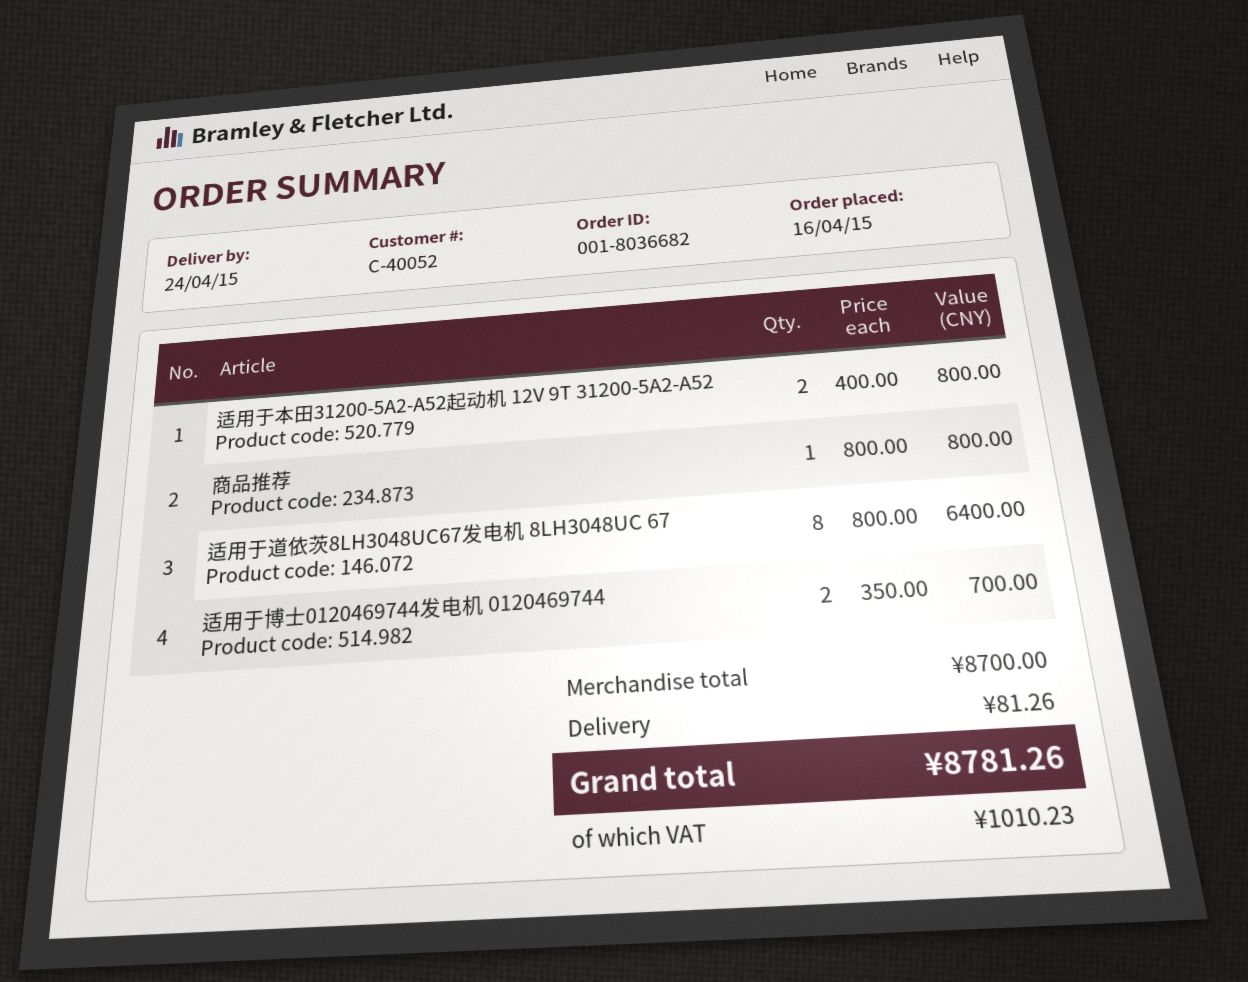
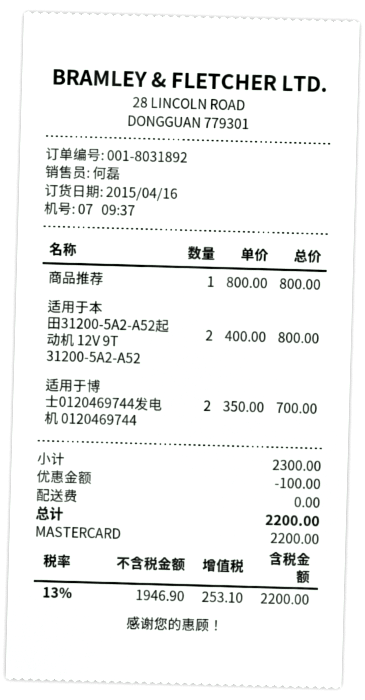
order number: 001-8036682 -> 001-8031892
适用于道依茨8LH3048UC67发电机 8LH3048UC 67: 8 x 800.00 = 6400.00 -> none
subtotal: 8700.00 -> 2300.00
discount: none -> 100.00
shipping: 81.26 -> 0.00
tax: 1010.23 -> 253.10
total: 8781.26 -> 2200.00

